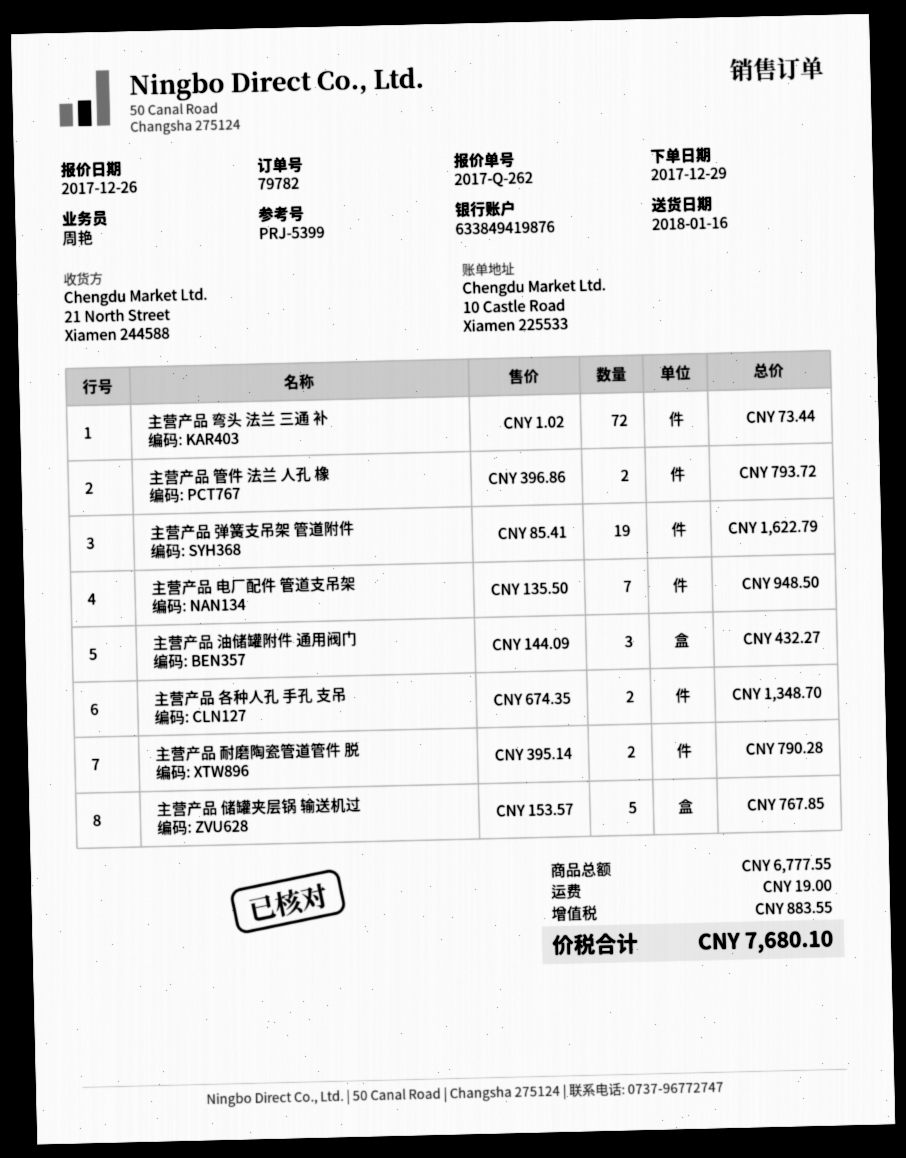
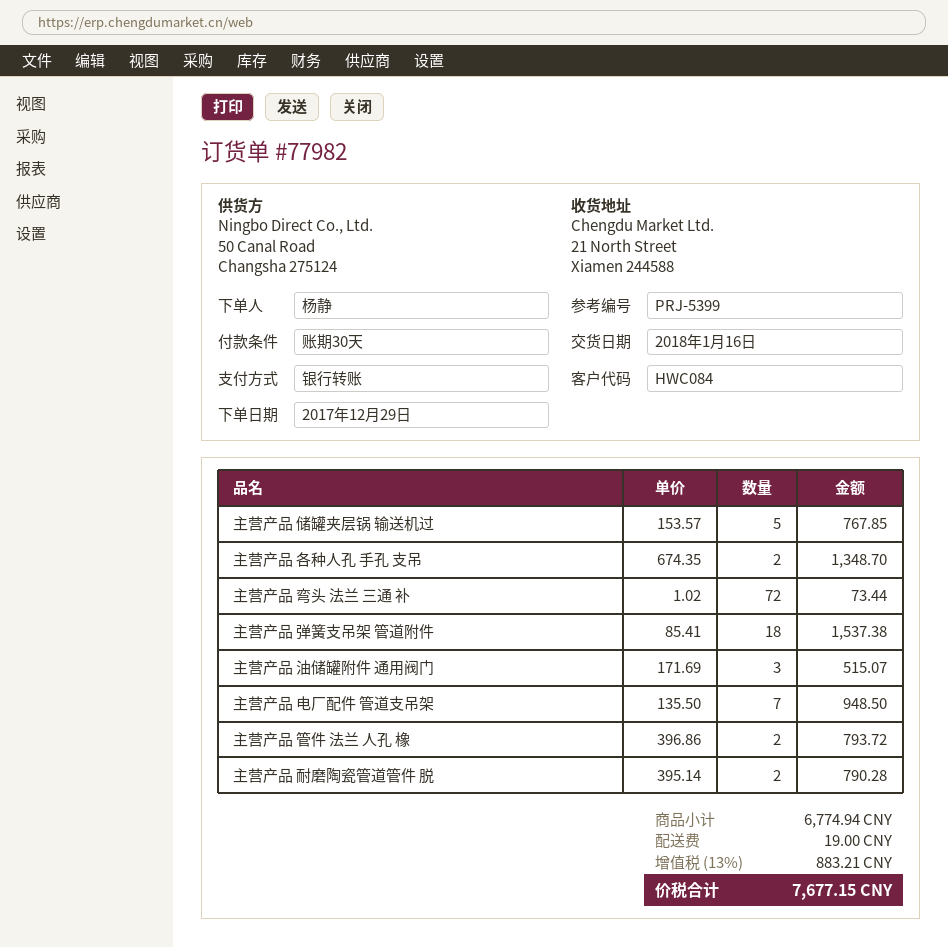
order number: 79782 -> 77982
主营产品 弹簧支吊架 管道附件: 19 x 85.41 = 1622.79 -> 18 x 85.41 = 1537.38
主营产品 油储罐附件 通用阀门: 3 x 144.09 = 432.27 -> 3 x 171.69 = 515.07
subtotal: 6777.55 -> 6774.94
tax: 883.55 -> 883.21
total: 7680.10 -> 7677.15

